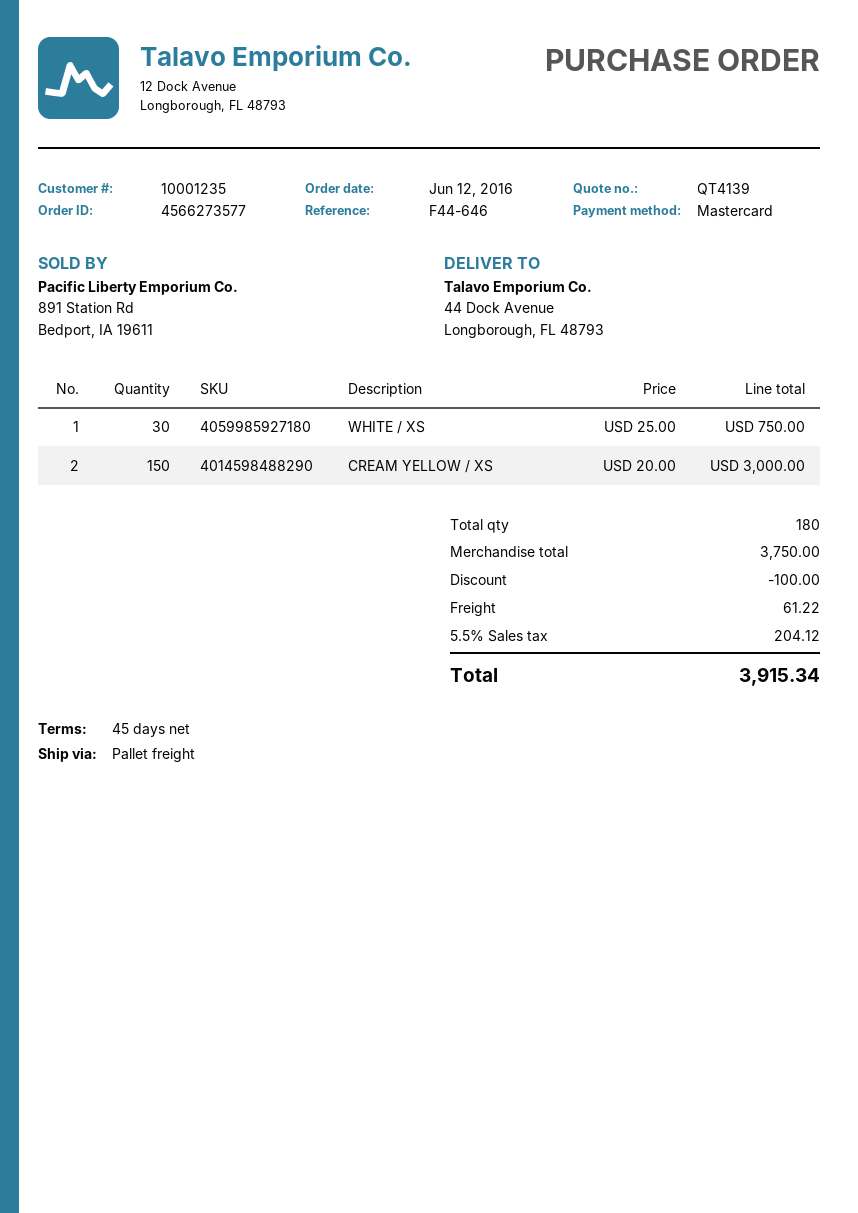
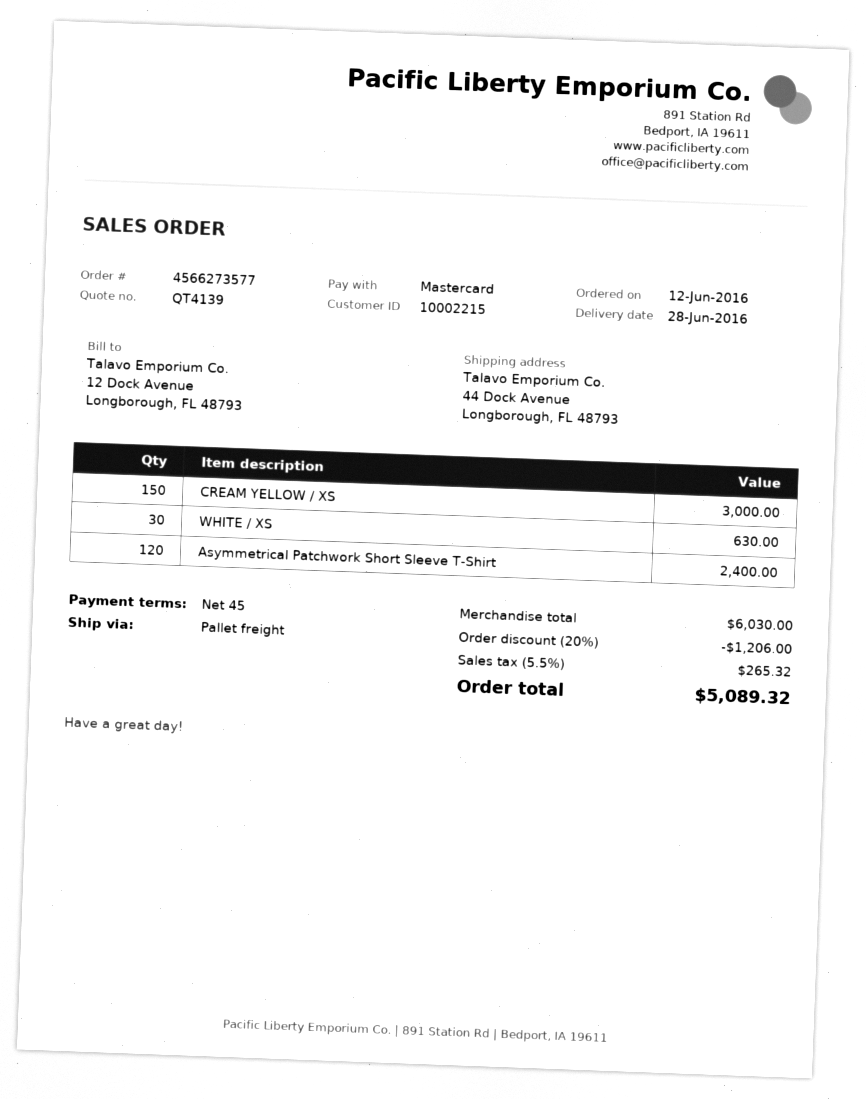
customer number: 10001235 -> 10002215
WHITE / XS: 30 for 750.00 -> 30 for 630.00
Asymmetrical Patchwork Short Sleeve T-Shirt: none -> 120 for 2400.00
subtotal: 3750.00 -> 6030.00
discount: 100.00 -> 1206.00
shipping: 61.22 -> none
tax: 5.5% = 204.12 -> 5.5% = 265.32
total: 3915.34 -> 5089.32

